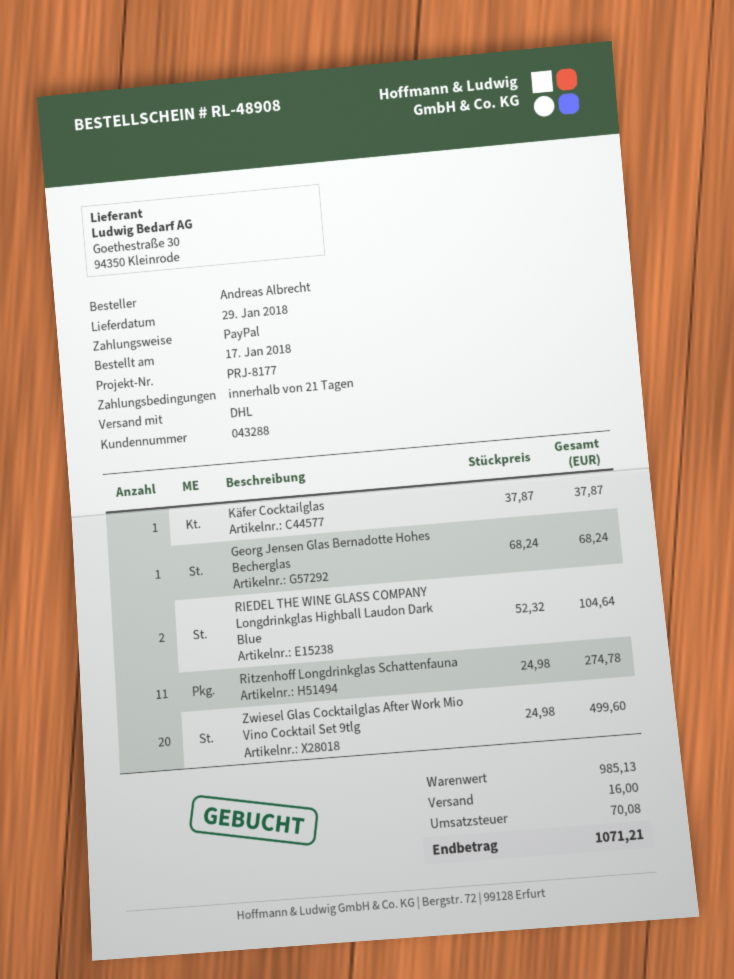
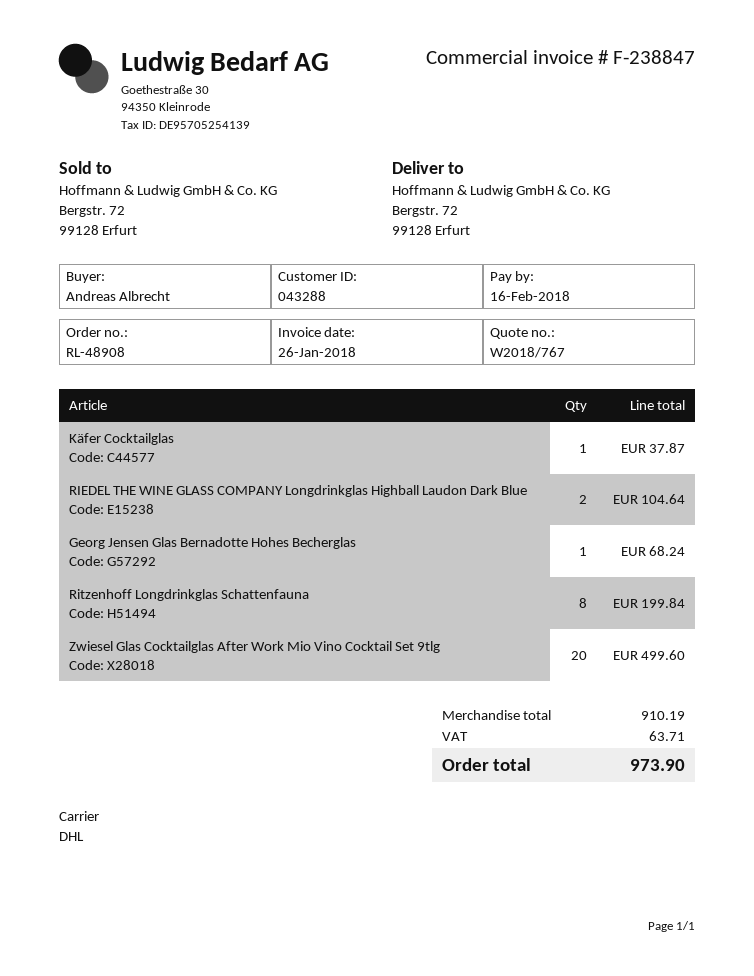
Ritzenhoff Longdrinkglas Schattenfauna: 11 for 274.78 -> 8 for 199.84
subtotal: 985.13 -> 910.19
shipping: 16.00 -> none
tax: 70.08 -> 63.71
total: 1071.21 -> 973.90

